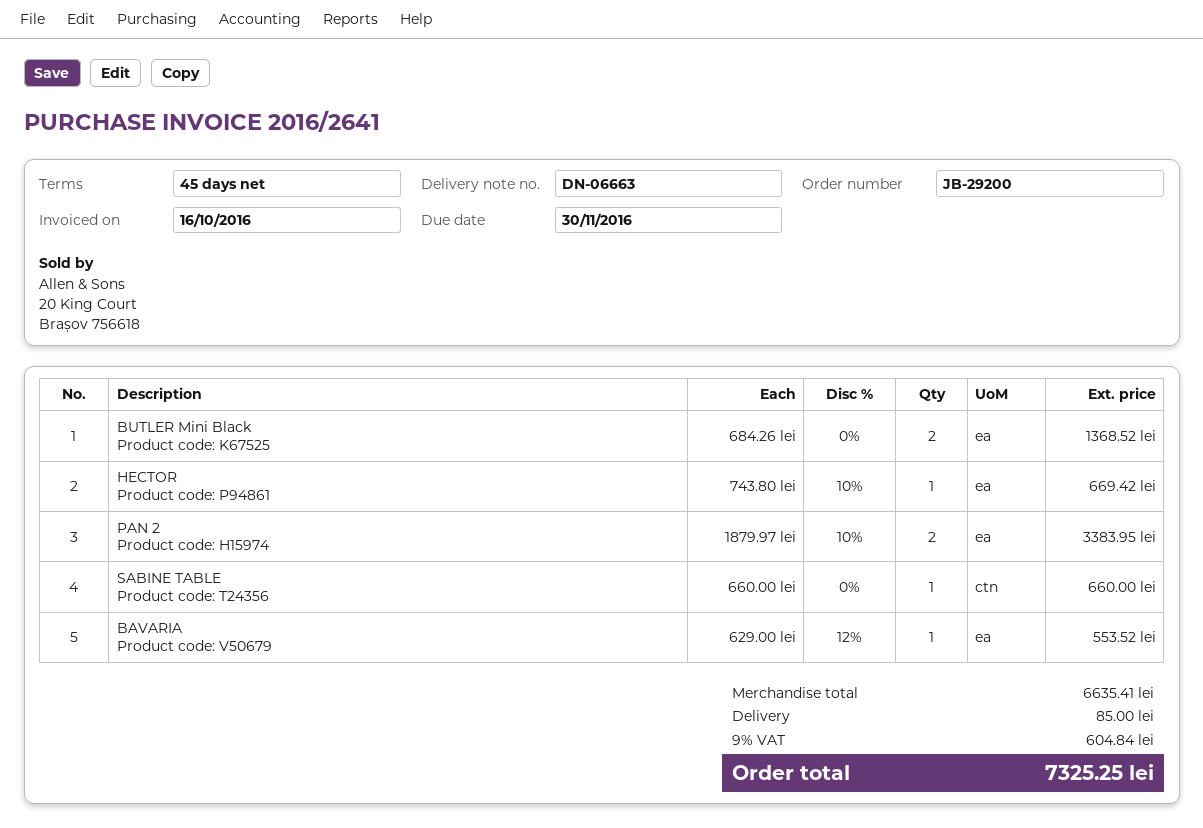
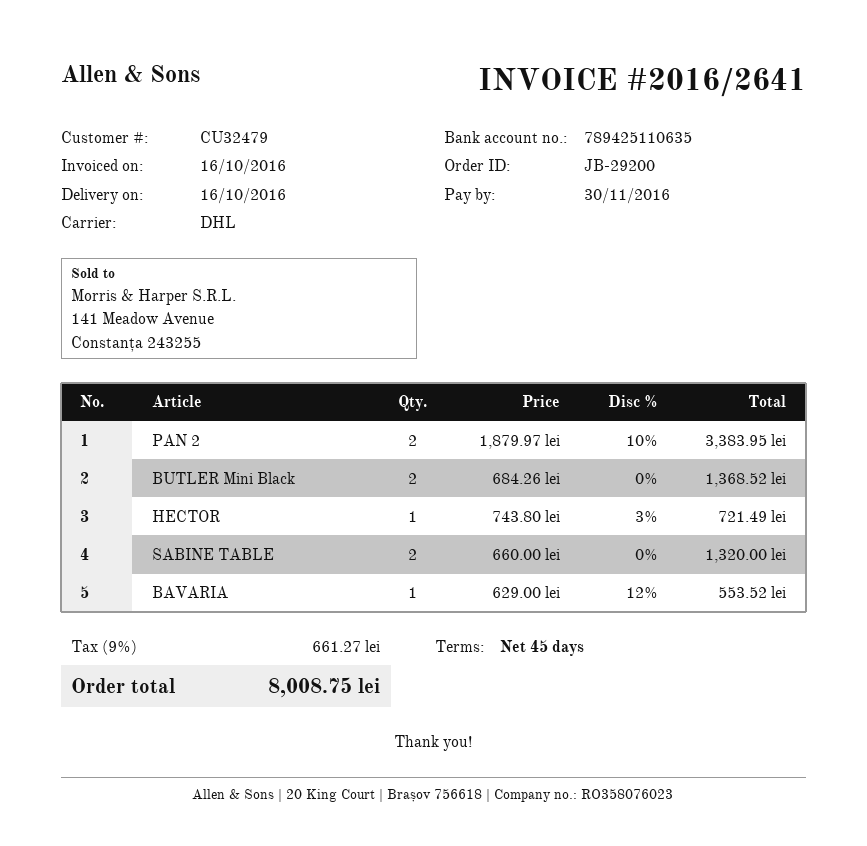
HECTOR: 1 x 743.80 - 10% = 669.42 -> 1 x 743.80 - 3% = 721.49
SABINE TABLE: 1 x 660.00 = 660.00 -> 2 x 660.00 = 1320.00
shipping: 85.00 -> none
tax: 9% = 604.84 -> 9% = 661.27
total: 7325.25 -> 8008.75

